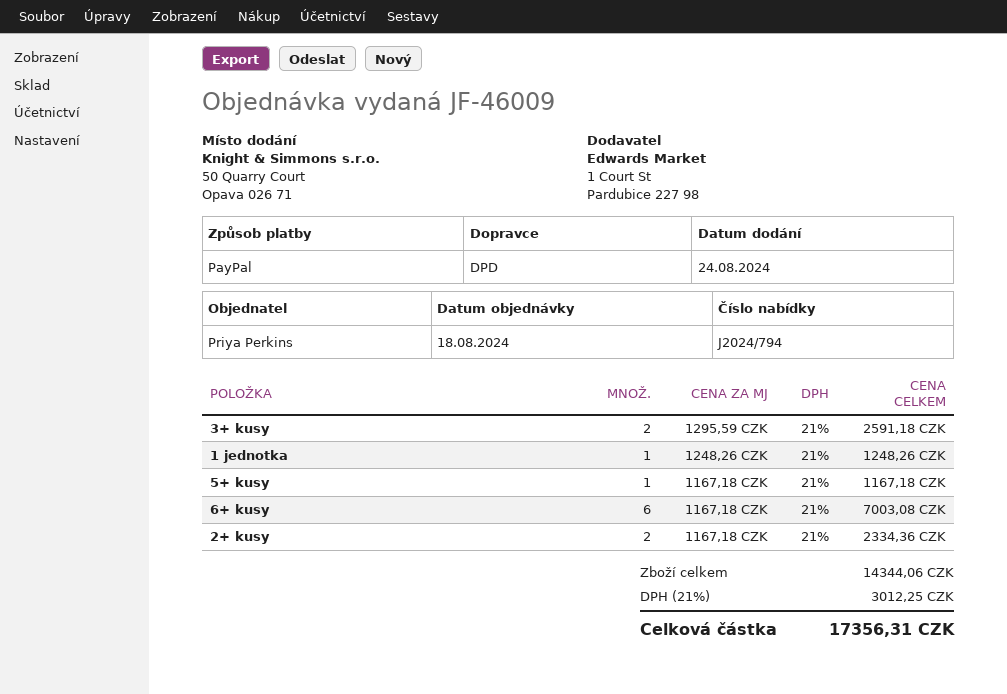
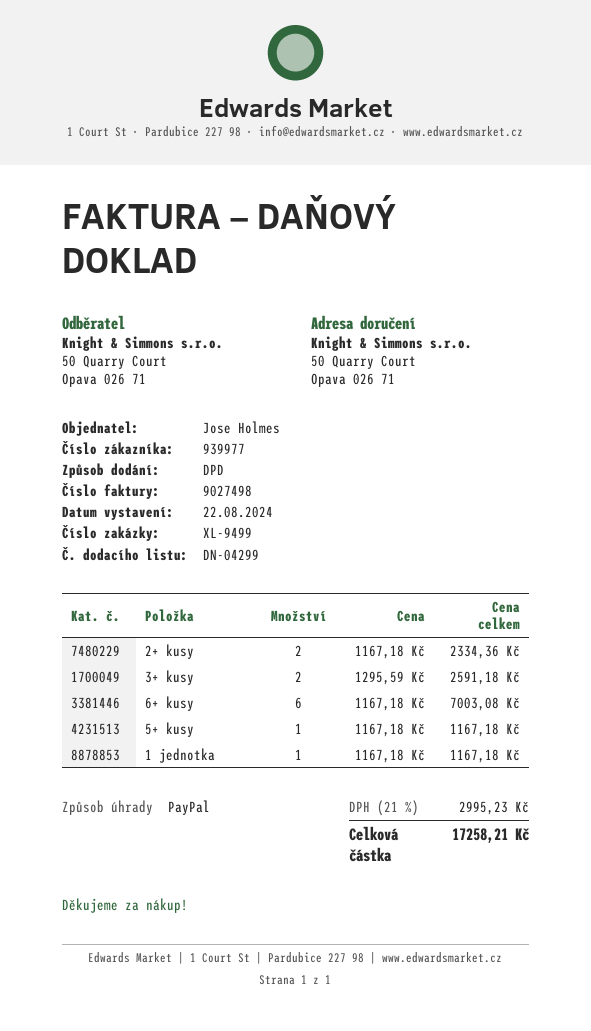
ordered by: Priya Perkins -> Jose Holmes
1 jednotka: 1 x 1248.26 = 1248.26 -> 1 x 1167.18 = 1167.18
tax: 21% = 3012.25 -> 21% = 2995.23
total: 17356.31 -> 17258.21

